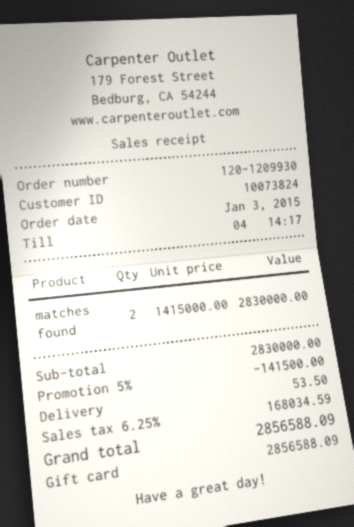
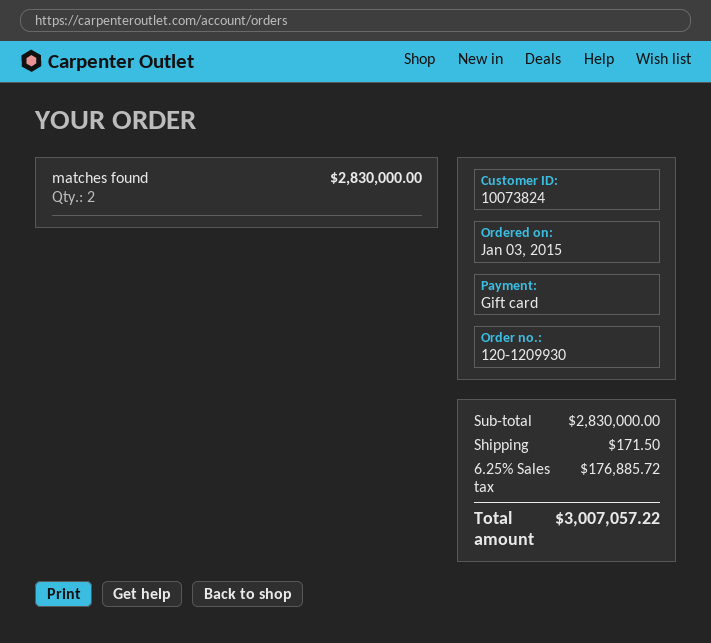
discount: 5% = 141500.00 -> none
shipping: 53.50 -> 171.50
tax: 6.25% = 168034.59 -> 6.25% = 176885.72
total: 2856588.09 -> 3007057.22

